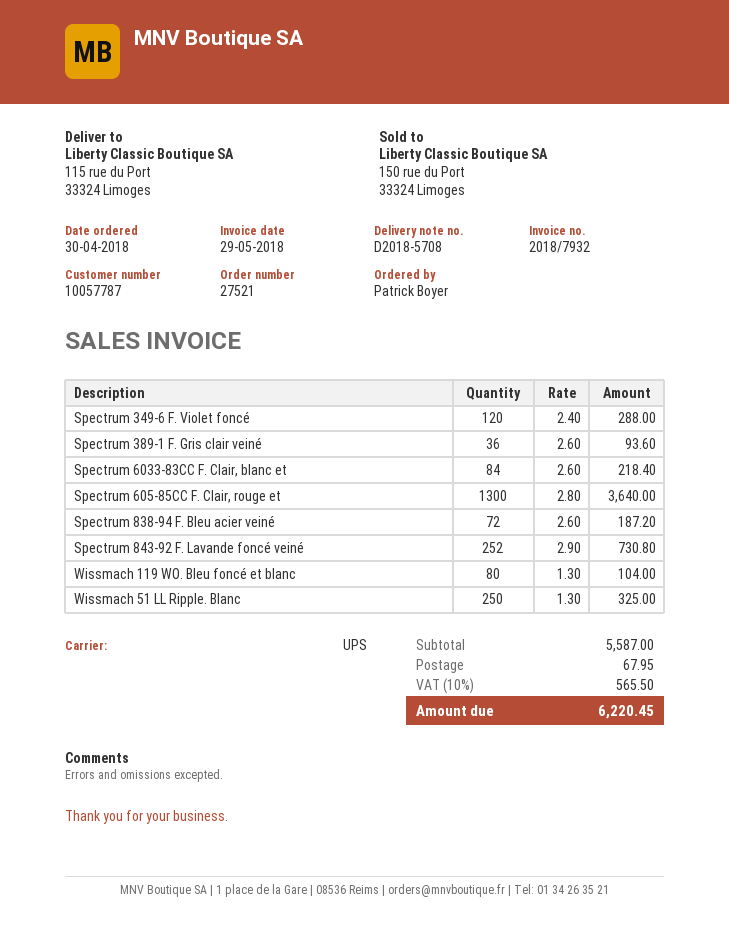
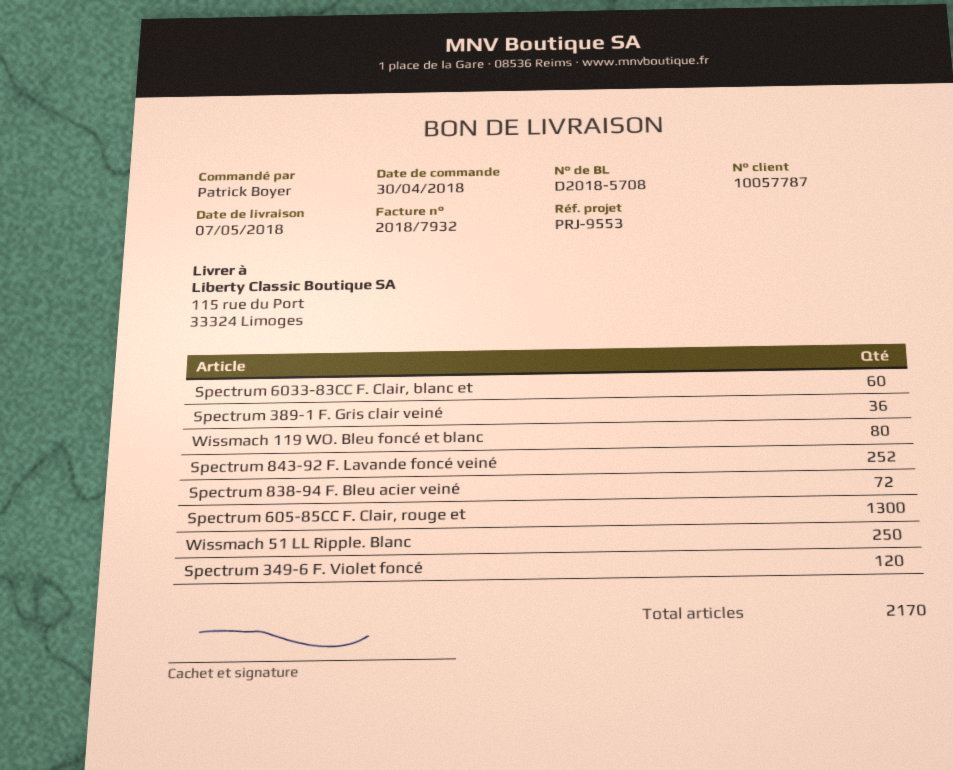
Spectrum 6033-83CC F. Clair, blanc et: 84 -> 60

